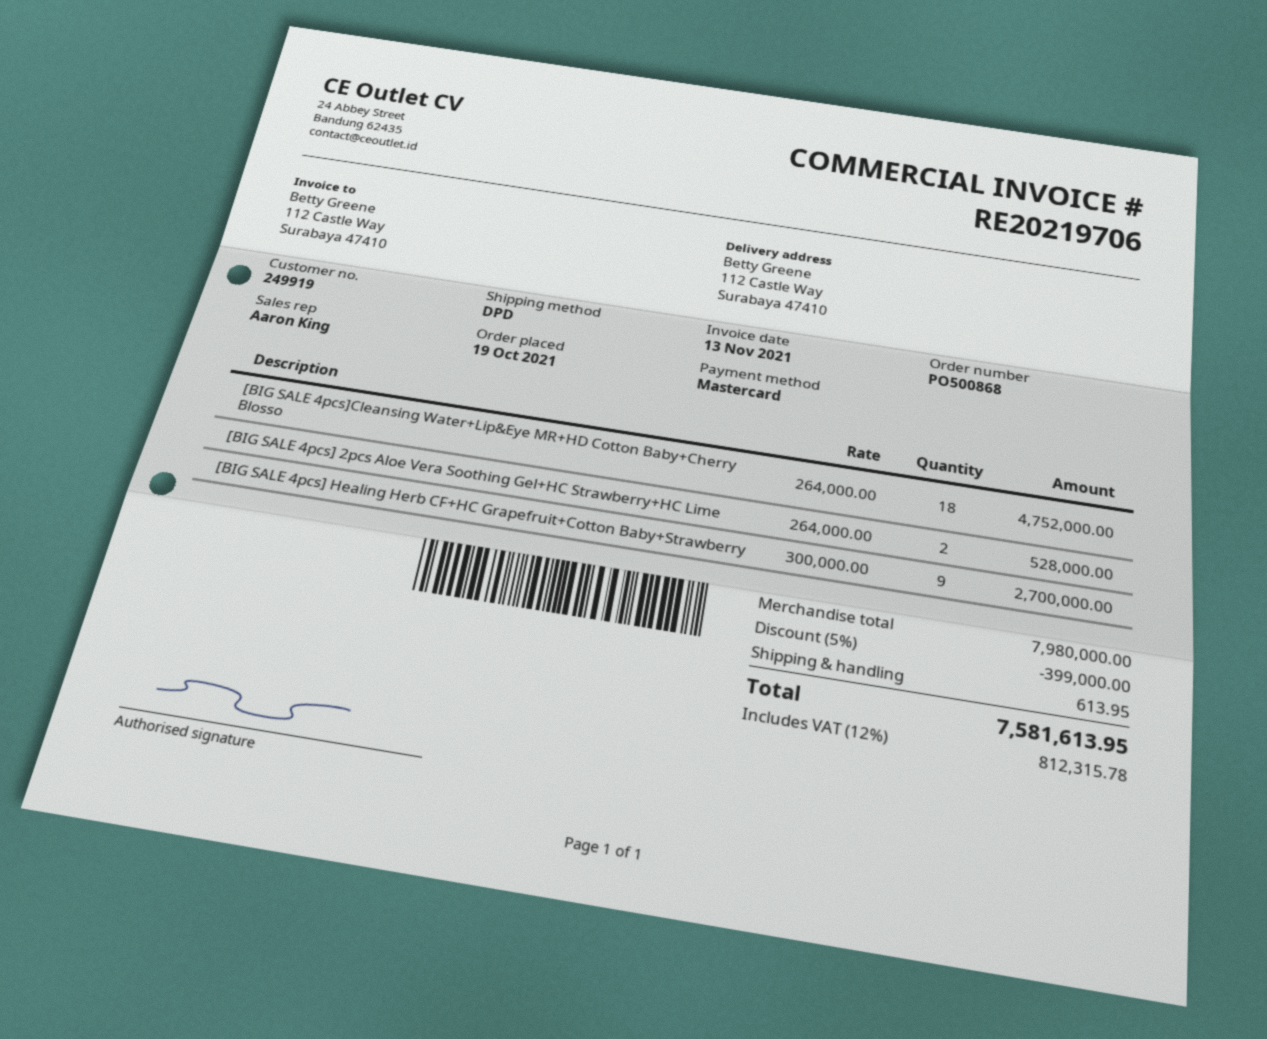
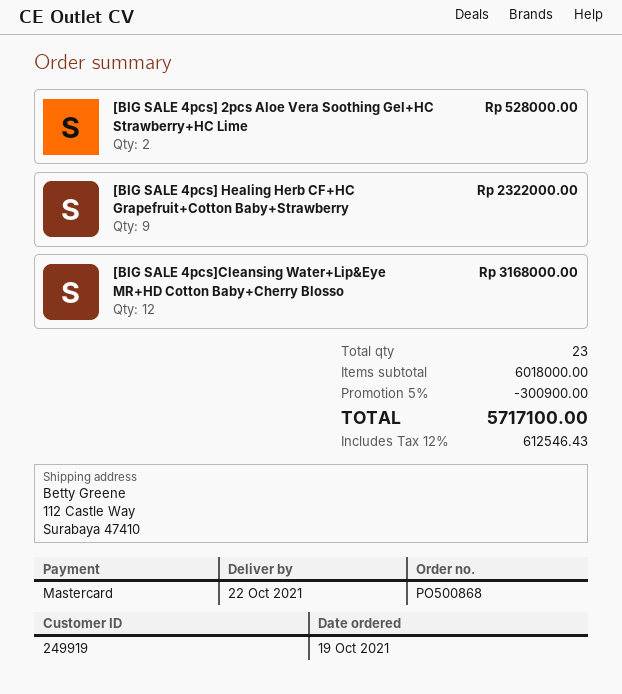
[BIG SALE 4pcs]Cleansing Water+Lip&Eye MR+HD Cotton Baby+Cherry Blosso: 18 for 4752000.00 -> 12 for 3168000.00
[BIG SALE 4pcs] Healing Herb CF+HC Grapefruit+Cotton Baby+Strawberry: 9 for 2700000.00 -> 9 for 2322000.00
subtotal: 7980000.00 -> 6018000.00
discount: 5% = 399000.00 -> 5% = 300900.00
shipping: 613.95 -> none
tax: 12% = 812315.78 -> 12% = 612546.43
total: 7581613.95 -> 5717100.00

